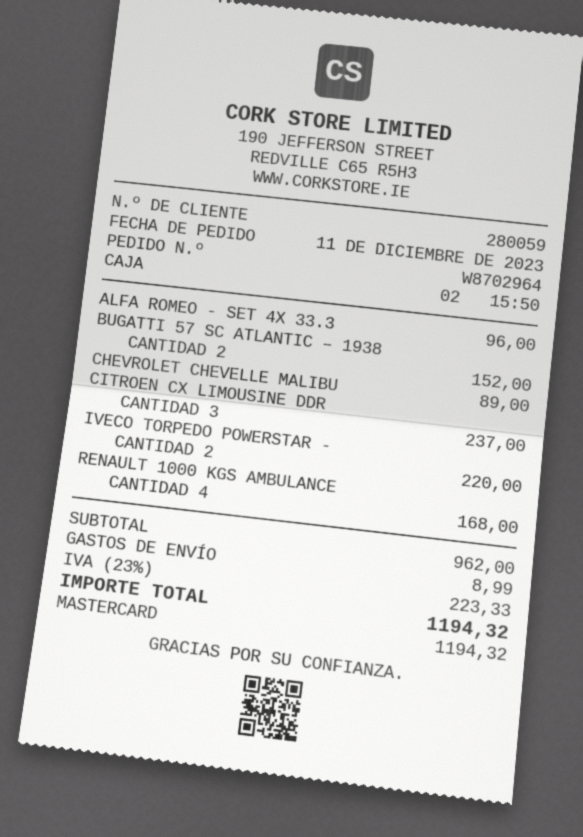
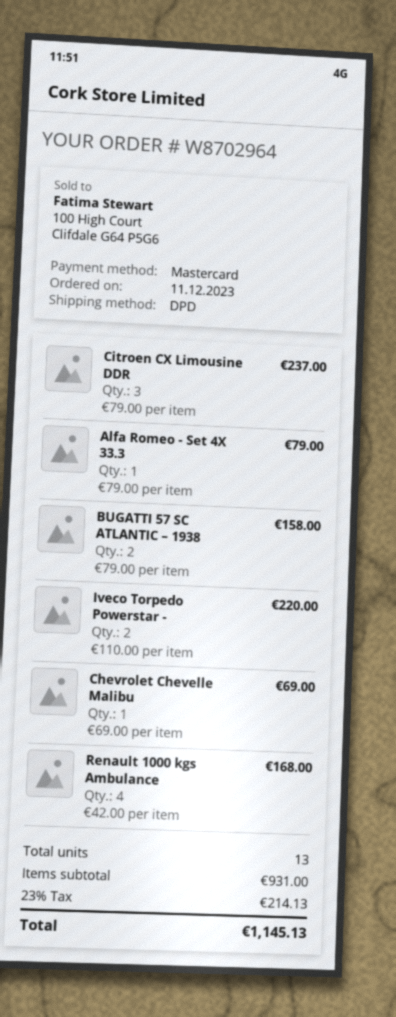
ALFA ROMEO - SET 4X 33.3: 1 for 96.00 -> 1 for 79.00
BUGATTI 57 SC ATLANTIC – 1938: 2 for 152.00 -> 2 for 158.00
CHEVROLET CHEVELLE MALIBU: 1 for 89.00 -> 1 for 69.00
subtotal: 962.00 -> 931.00
shipping: 8.99 -> none
tax: 23% = 223.33 -> 23% = 214.13
total: 1194.32 -> 1145.13

